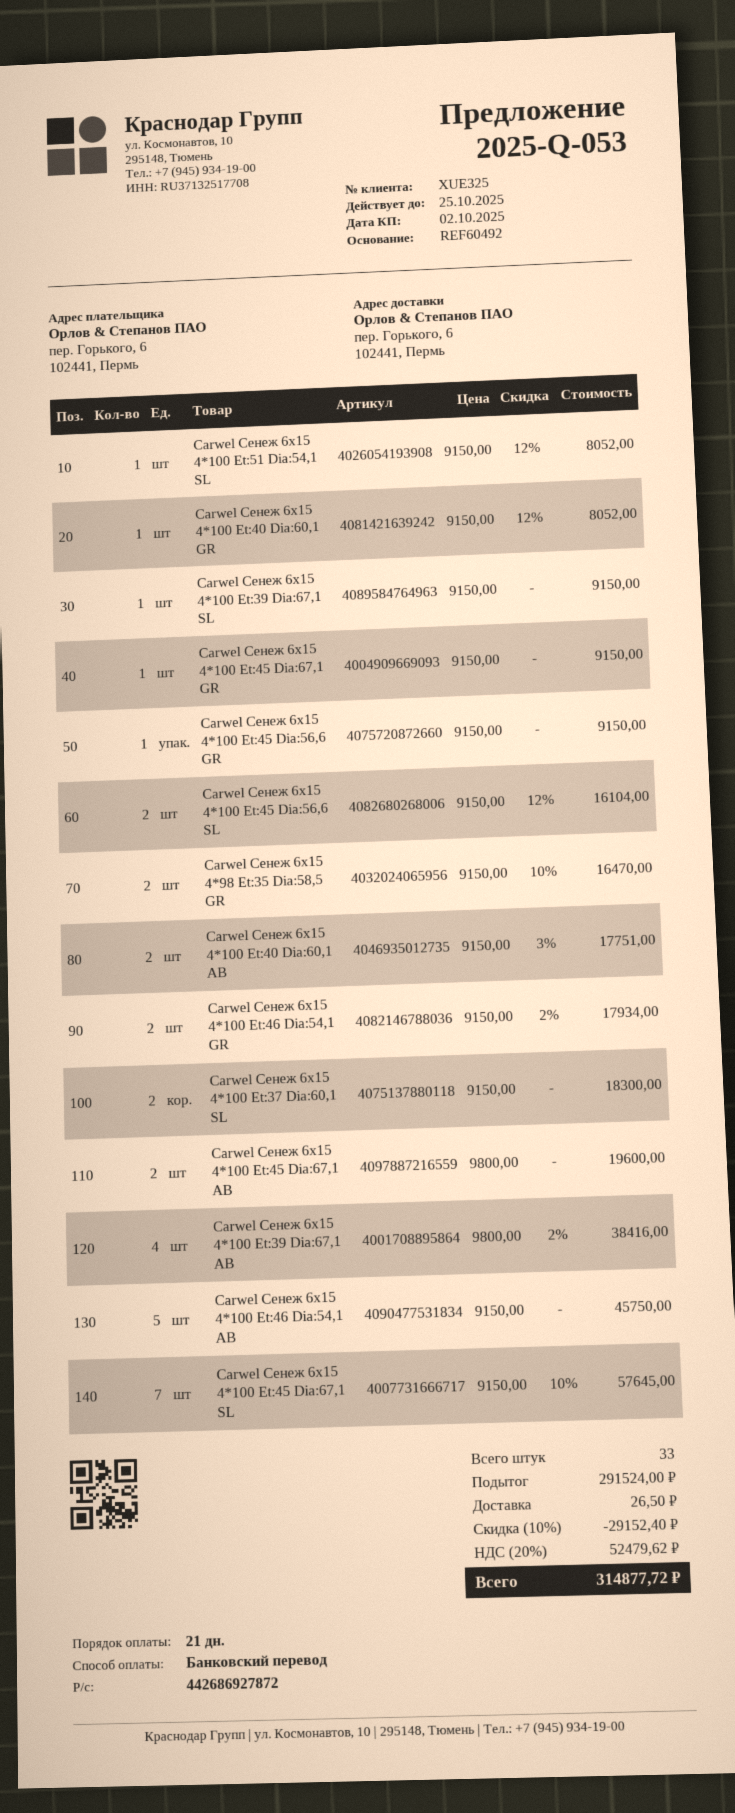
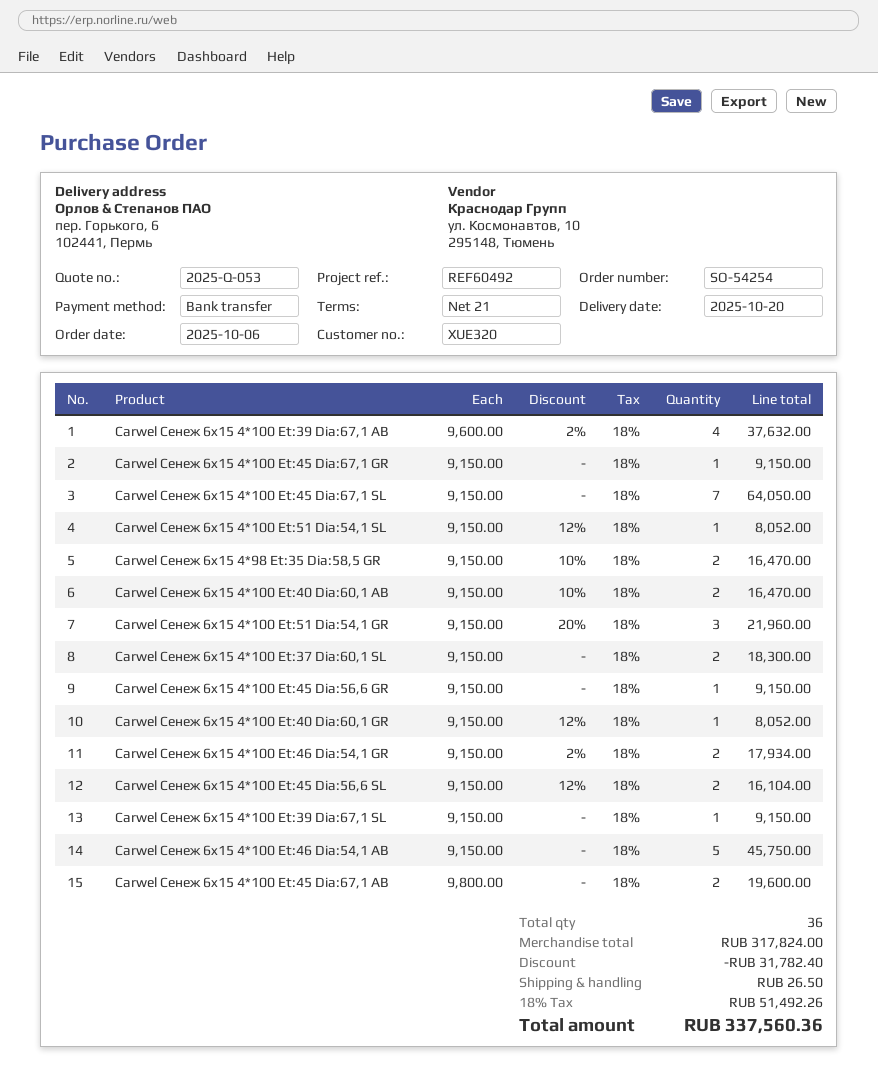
customer number: XUE325 -> XUE320
Carwel Сенеж 6x15 4*100 Et:40 Dia:60,1 AB: 2 x 9150.00 - 3% = 17751.00 -> 2 x 9150.00 - 10% = 16470.00
Carwel Сенеж 6x15 4*100 Et:39 Dia:67,1 AB: 4 x 9800.00 - 2% = 38416.00 -> 4 x 9600.00 - 2% = 37632.00
Carwel Сенеж 6x15 4*100 Et:45 Dia:67,1 SL: 7 x 9150.00 - 10% = 57645.00 -> 7 x 9150.00 = 64050.00
Carwel Сенеж 6x15 4*100 Et:51 Dia:54,1 GR: none -> 3 x 9150.00 - 20% = 21960.00
total quantity: 33 -> 36
subtotal: 291524.00 -> 317824.00
discount: 29152.40 -> 31782.40
tax: 20% = 52479.62 -> 18% = 51492.26
total: 314877.72 -> 337560.36

